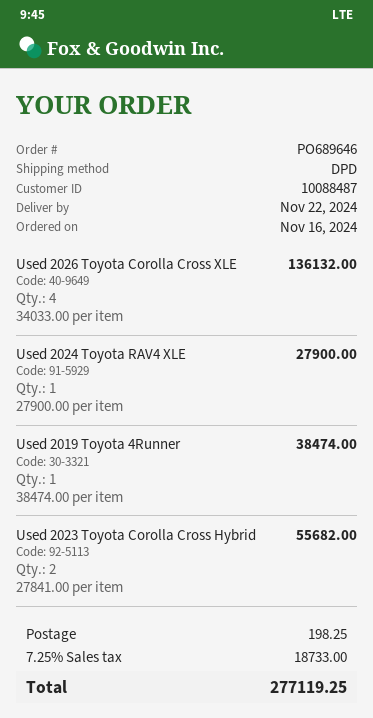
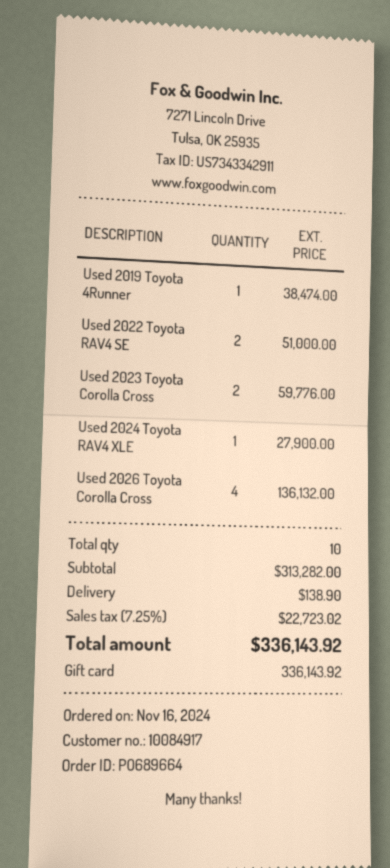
order number: PO689646 -> PO689664
customer number: 10088487 -> 10084917
Used 2023 Toyota Corolla Cross Hybrid: 2 for 55682.00 -> 2 for 59776.00
Used 2022 Toyota RAV4 SE: none -> 2 for 51000.00
shipping: 198.25 -> 138.90
tax: 7.25% = 18733.00 -> 7.25% = 22723.02
total: 277119.25 -> 336143.92

